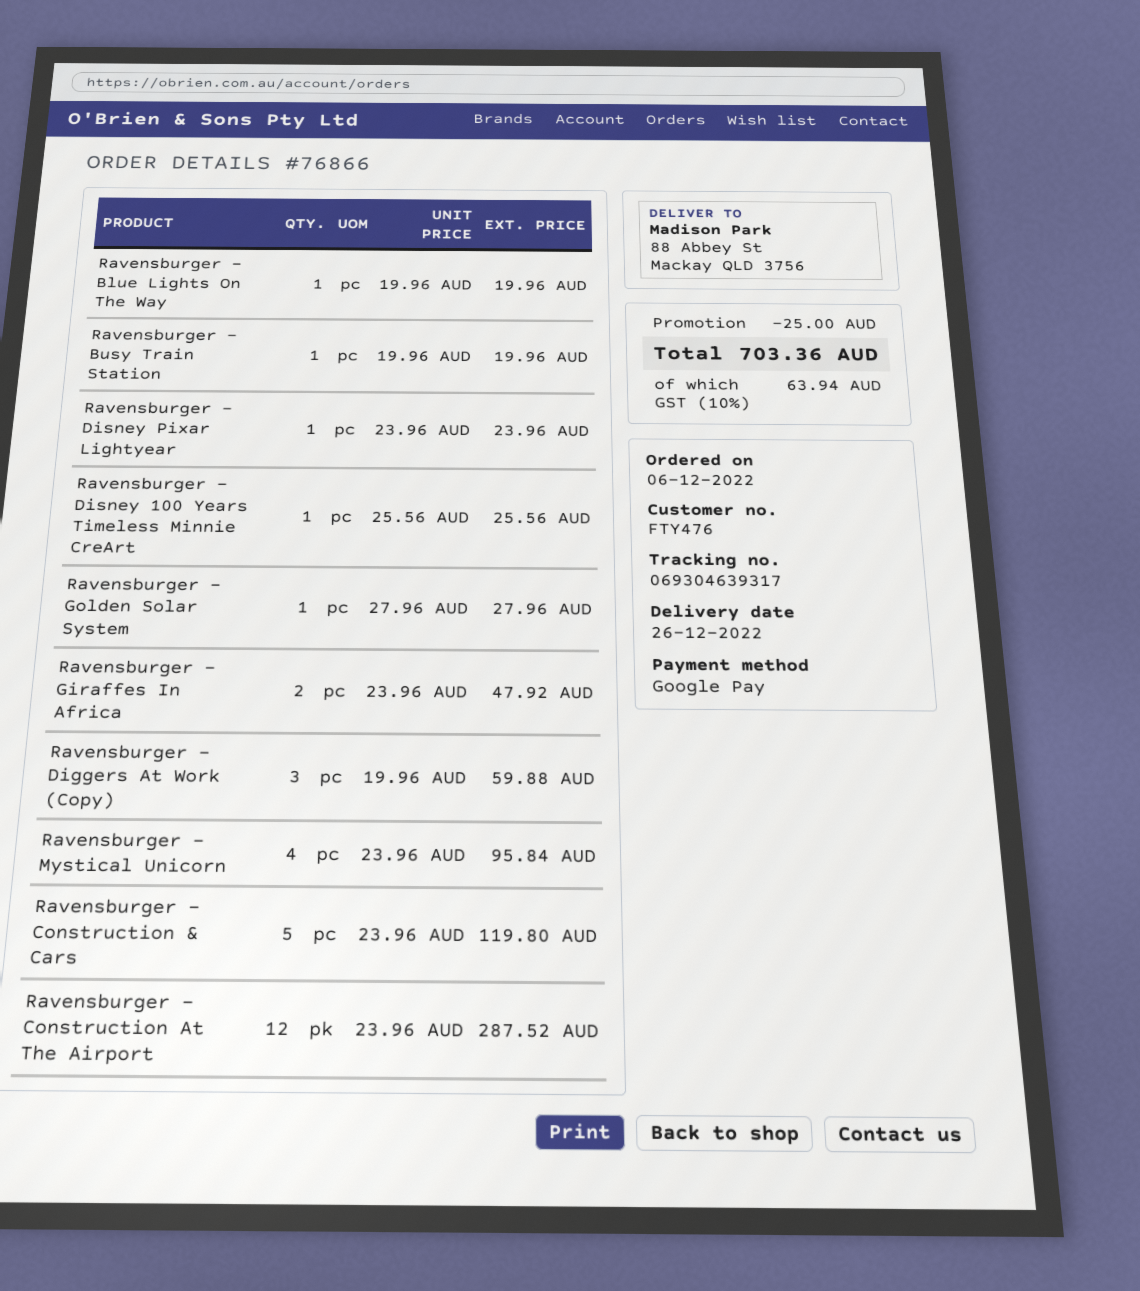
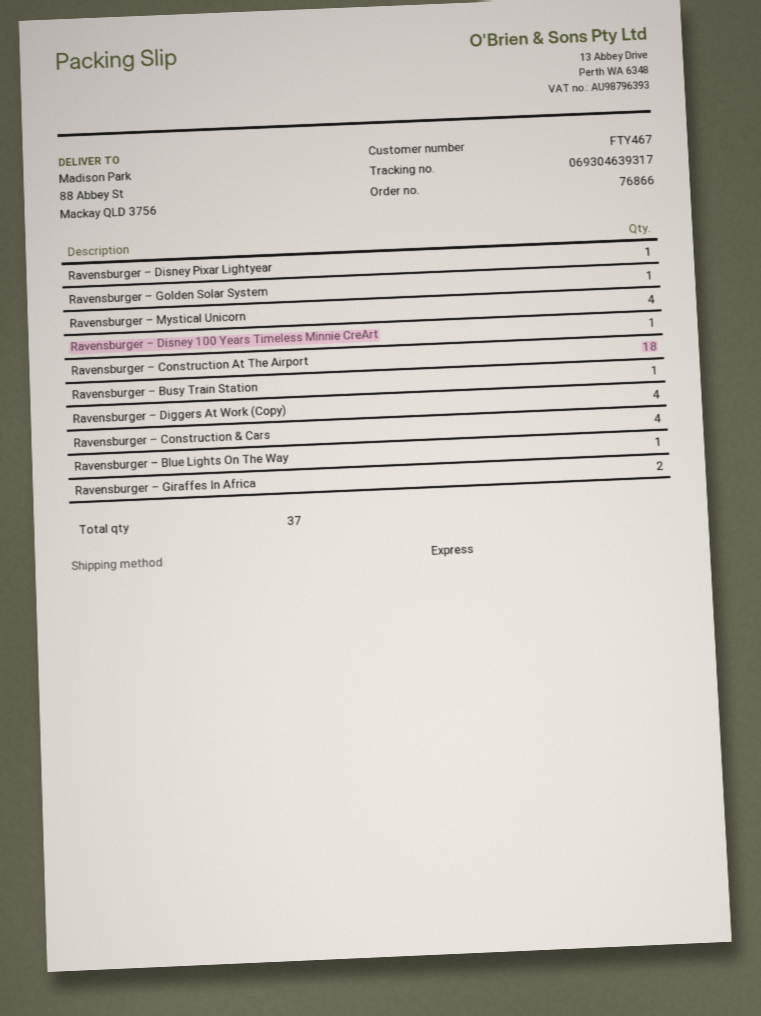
customer number: FTY476 -> FTY467
Ravensburger – Diggers At Work (Copy): 3 -> 4
Ravensburger – Construction & Cars: 5 -> 4
Ravensburger – Construction At The Airport: 12 -> 18

